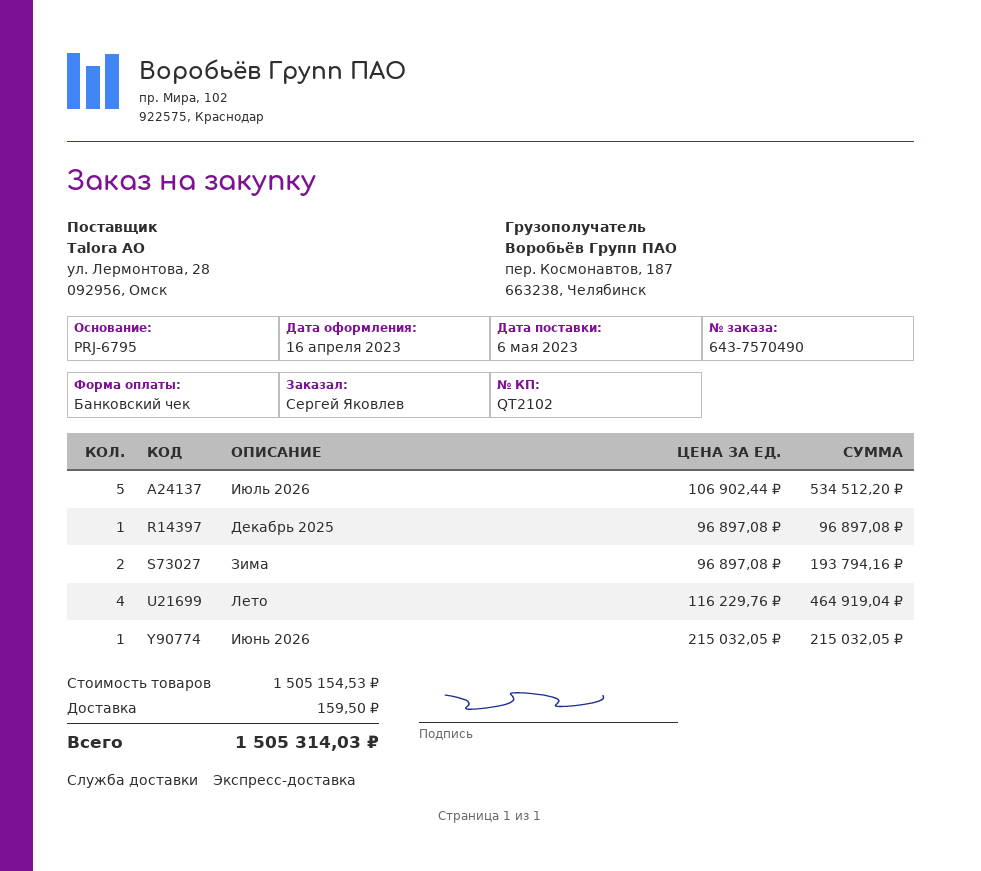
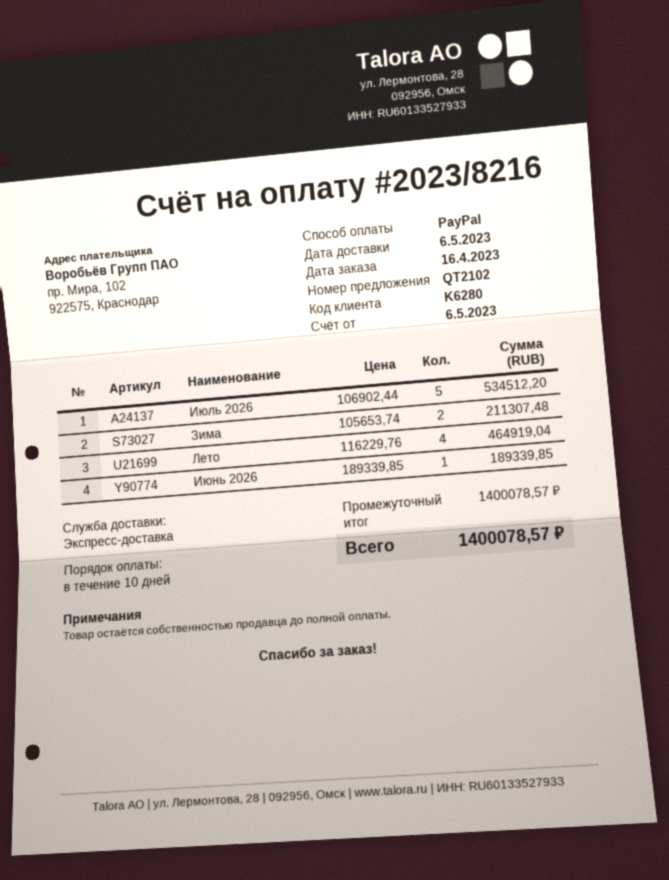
payment method: cheque -> PayPal
Декабрь 2025: 1 x 96897.08 = 96897.08 -> none
Зима: 2 x 96897.08 = 193794.16 -> 2 x 105653.74 = 211307.48
Июнь 2026: 1 x 215032.05 = 215032.05 -> 1 x 189339.85 = 189339.85
subtotal: 1505154.53 -> 1400078.57
shipping: 159.50 -> none
total: 1505314.03 -> 1400078.57

